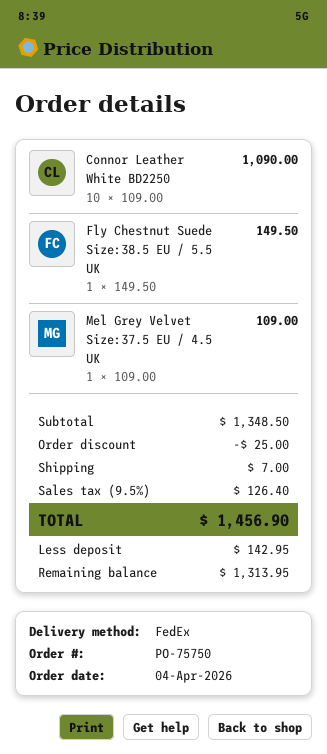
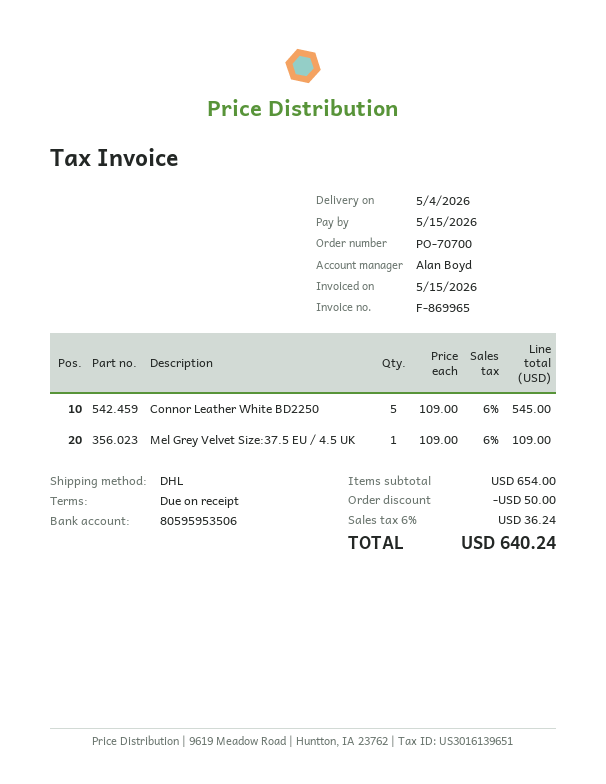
order number: PO-75750 -> PO-70700
shipping method: FedEx -> DHL
Connor Leather White BD2250: 10 x 109.00 = 1090.00 -> 5 x 109.00 = 545.00
Fly Chestnut Suede Size:38.5 EU / 5.5 UK: 1 x 149.50 = 149.50 -> none
subtotal: 1348.50 -> 654.00
discount: 25.00 -> 50.00
shipping: 7.00 -> none
tax: 9.5% = 126.40 -> 6% = 36.24
total: 1456.90 -> 640.24

